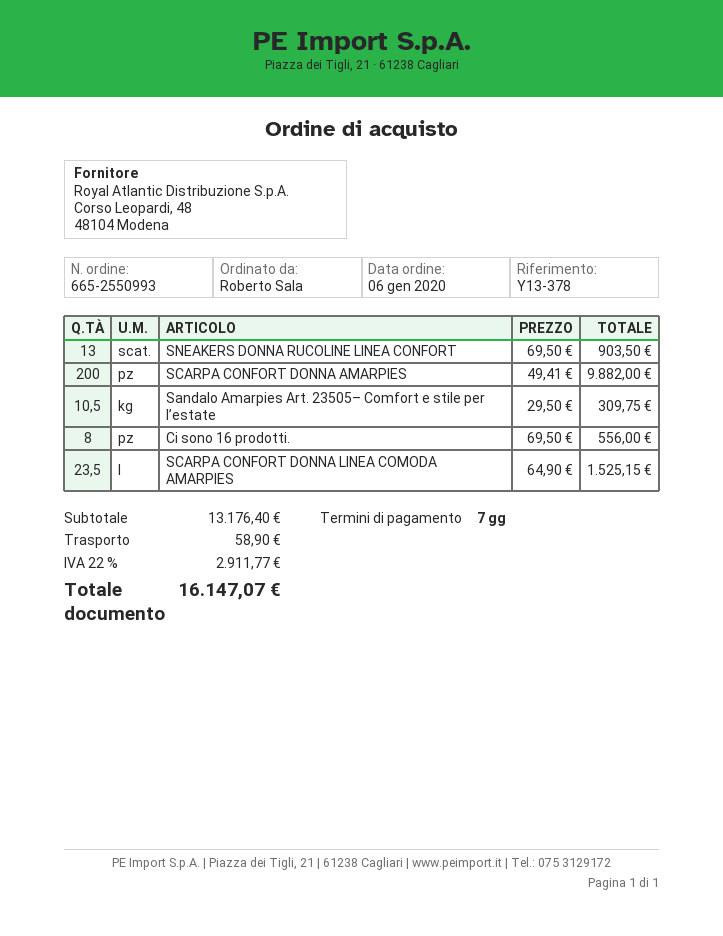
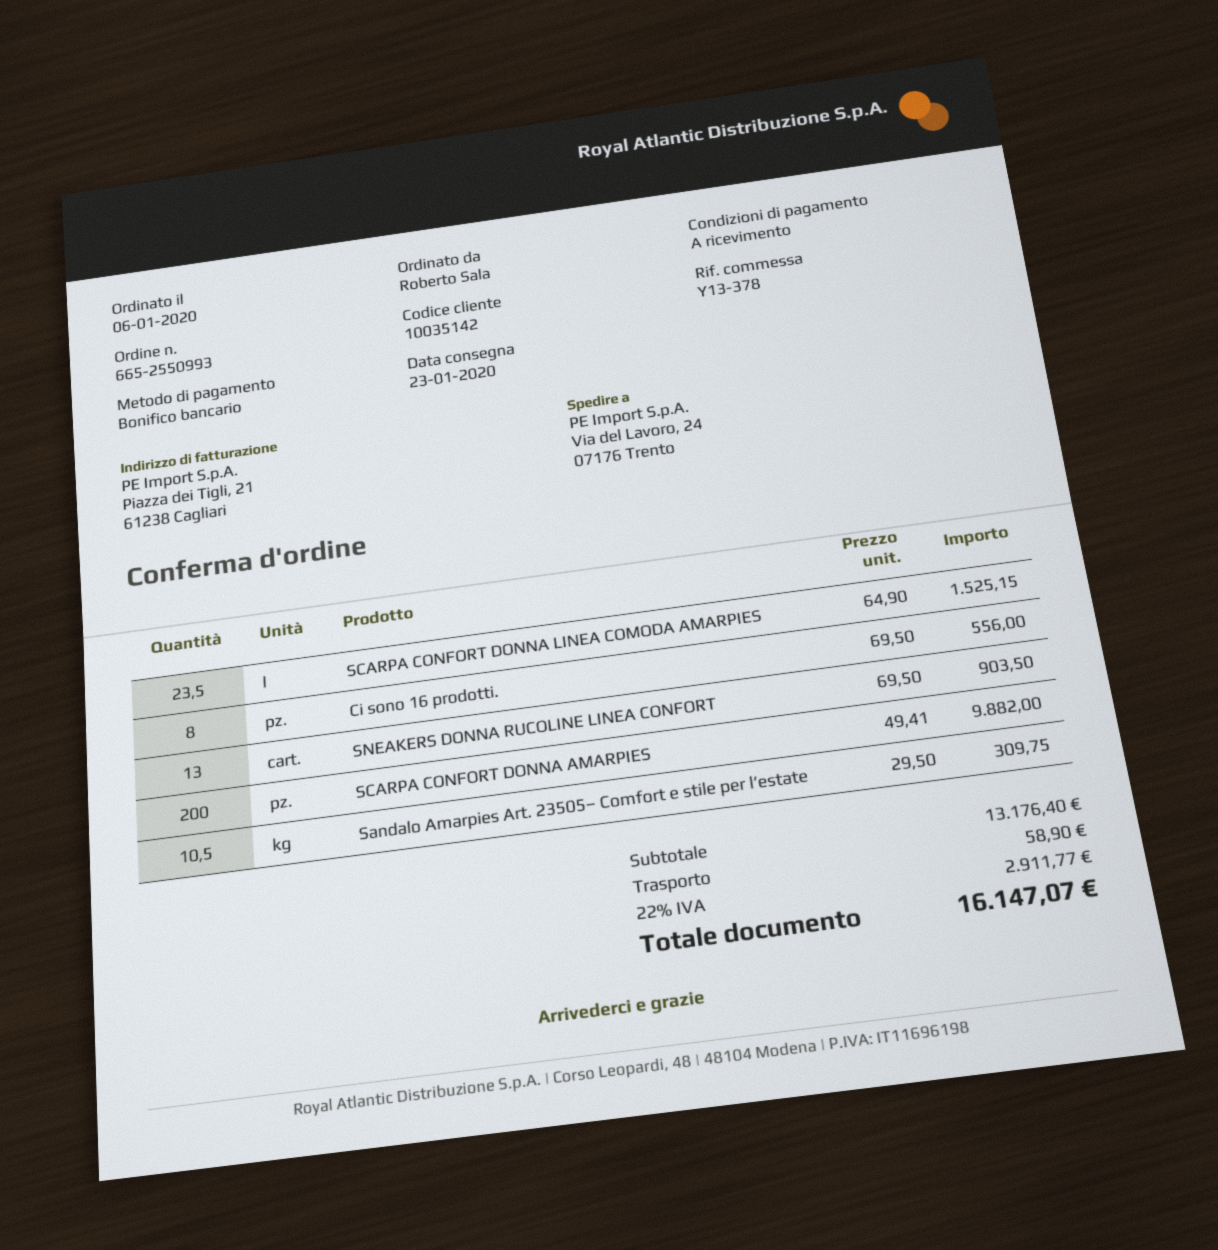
payment terms: 7 days -> on receipt

